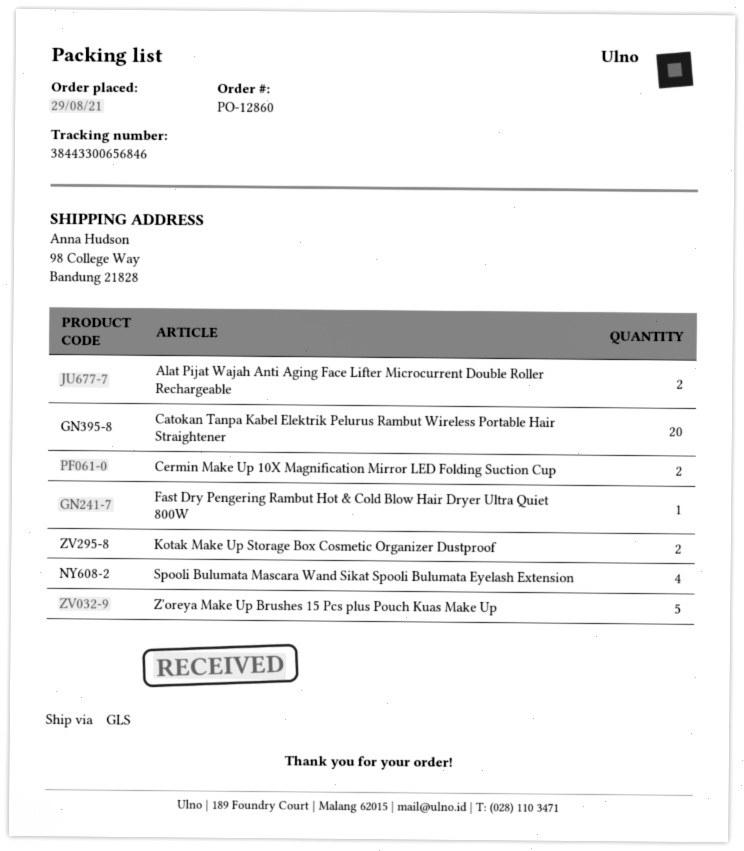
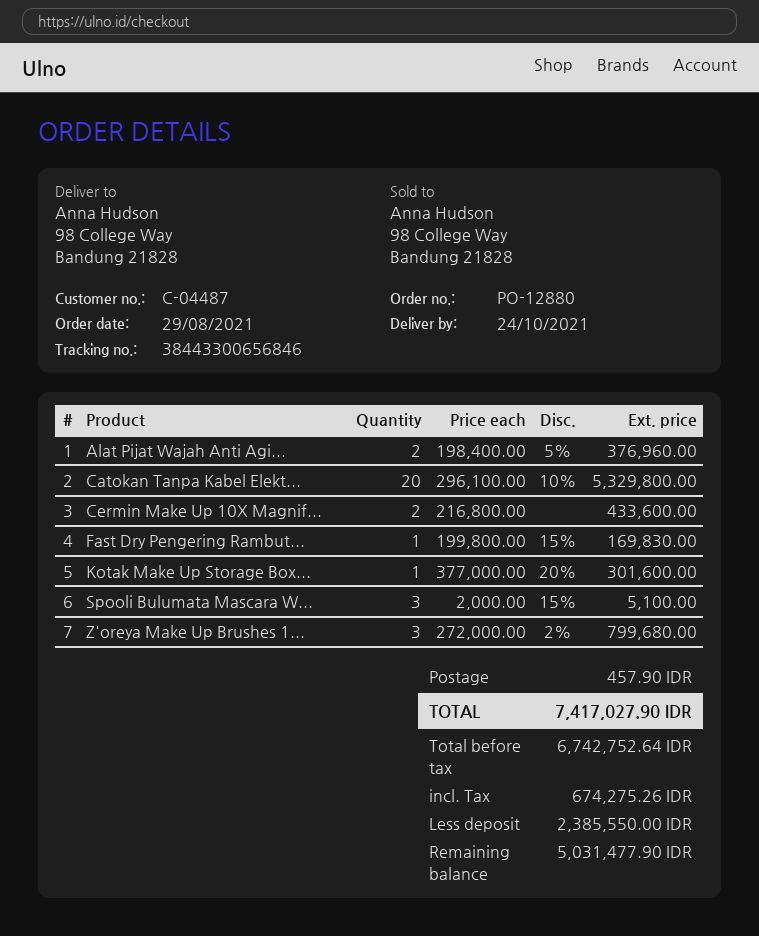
order number: PO-12860 -> PO-12880
Kotak Make Up Storage Box Cosmetic Organizer Dustproof: 2 -> 1
Spooli Bulumata Mascara Wand Sikat Spooli Bulumata Eyelash Extension: 4 -> 3
Z'oreya Make Up Brushes 15 Pcs plus Pouch Kuas Make Up: 5 -> 3

